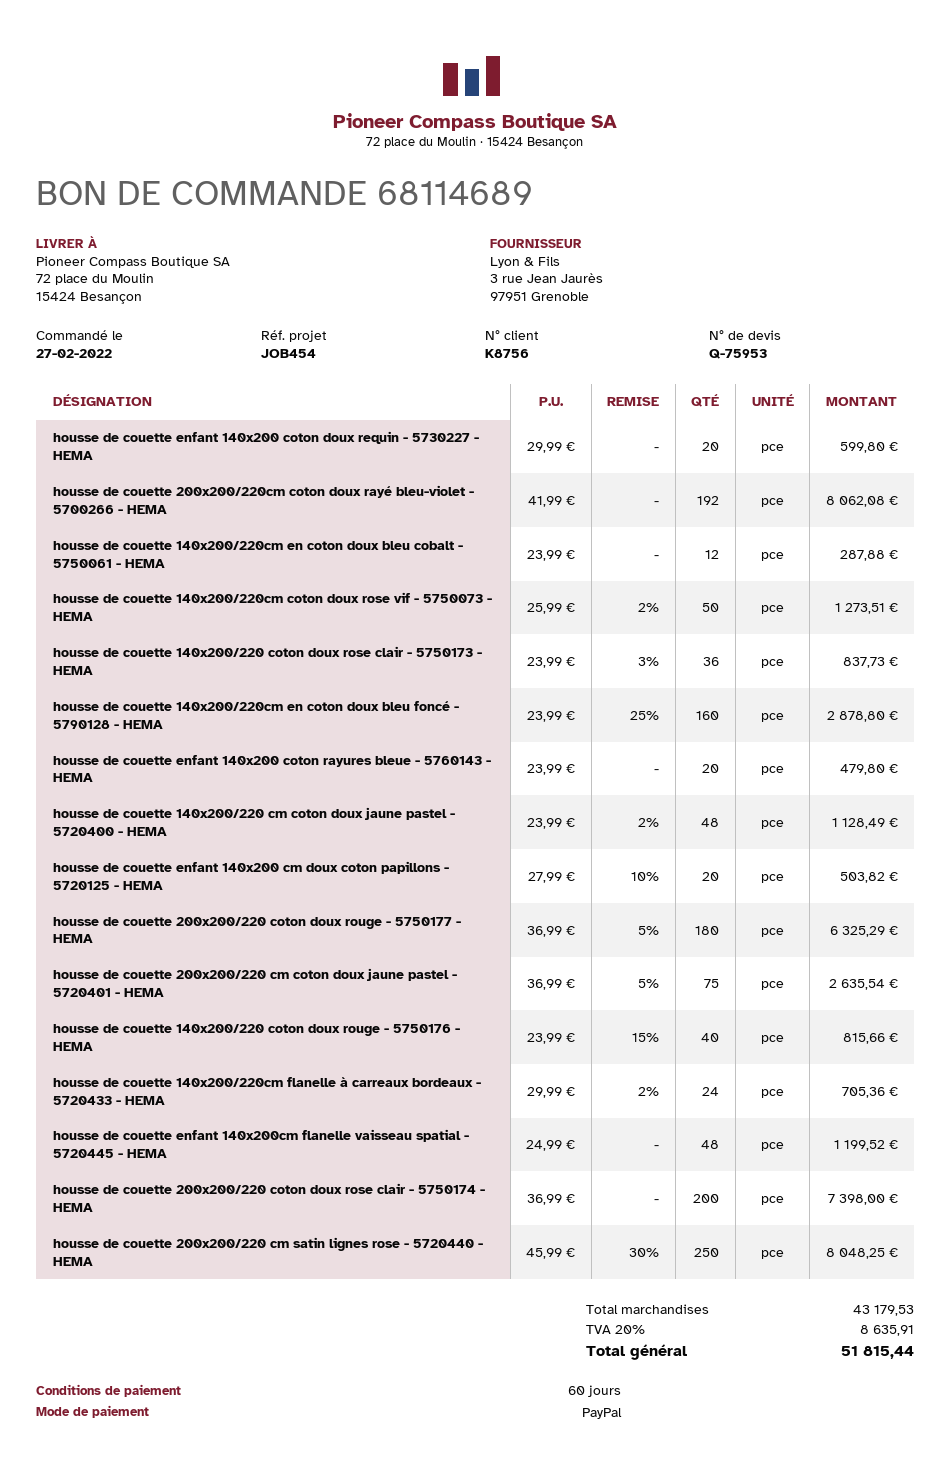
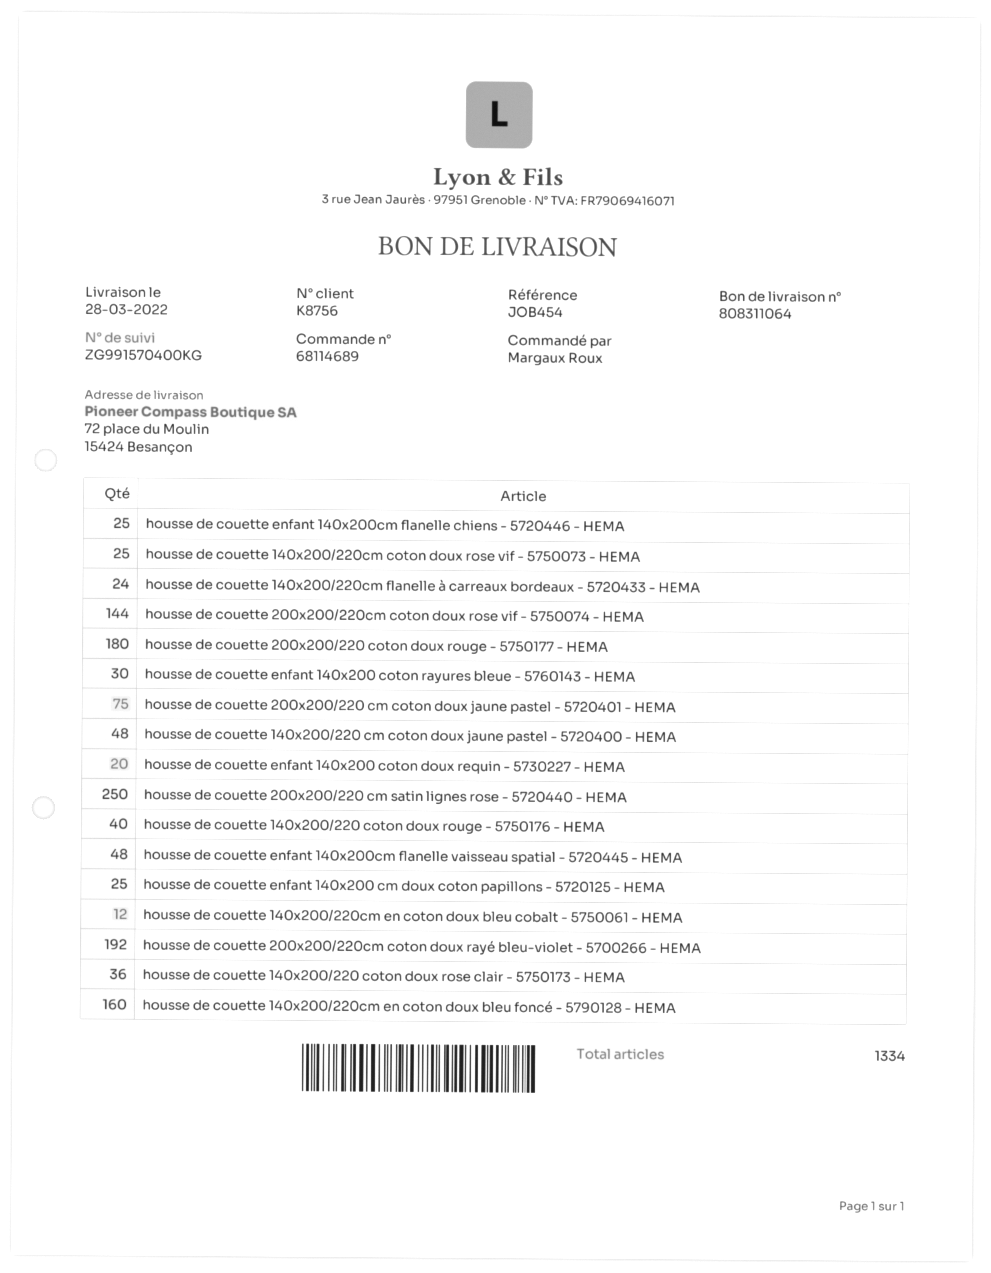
housse de couette 140x200/220cm coton doux rose vif - 5750073 - HEMA: 50 -> 25
housse de couette enfant 140x200 coton rayures bleue - 5760143 - HEMA: 20 -> 30
housse de couette enfant 140x200 cm doux coton papillons - 5720125 - HEMA: 20 -> 25
housse de couette 200x200/220 coton doux rose clair - 5750174 - HEMA: 200 -> none
housse de couette enfant 140x200cm flanelle chiens - 5720446 - HEMA: none -> 25
housse de couette 200x200/220cm coton doux rose vif - 5750074 - HEMA: none -> 144

